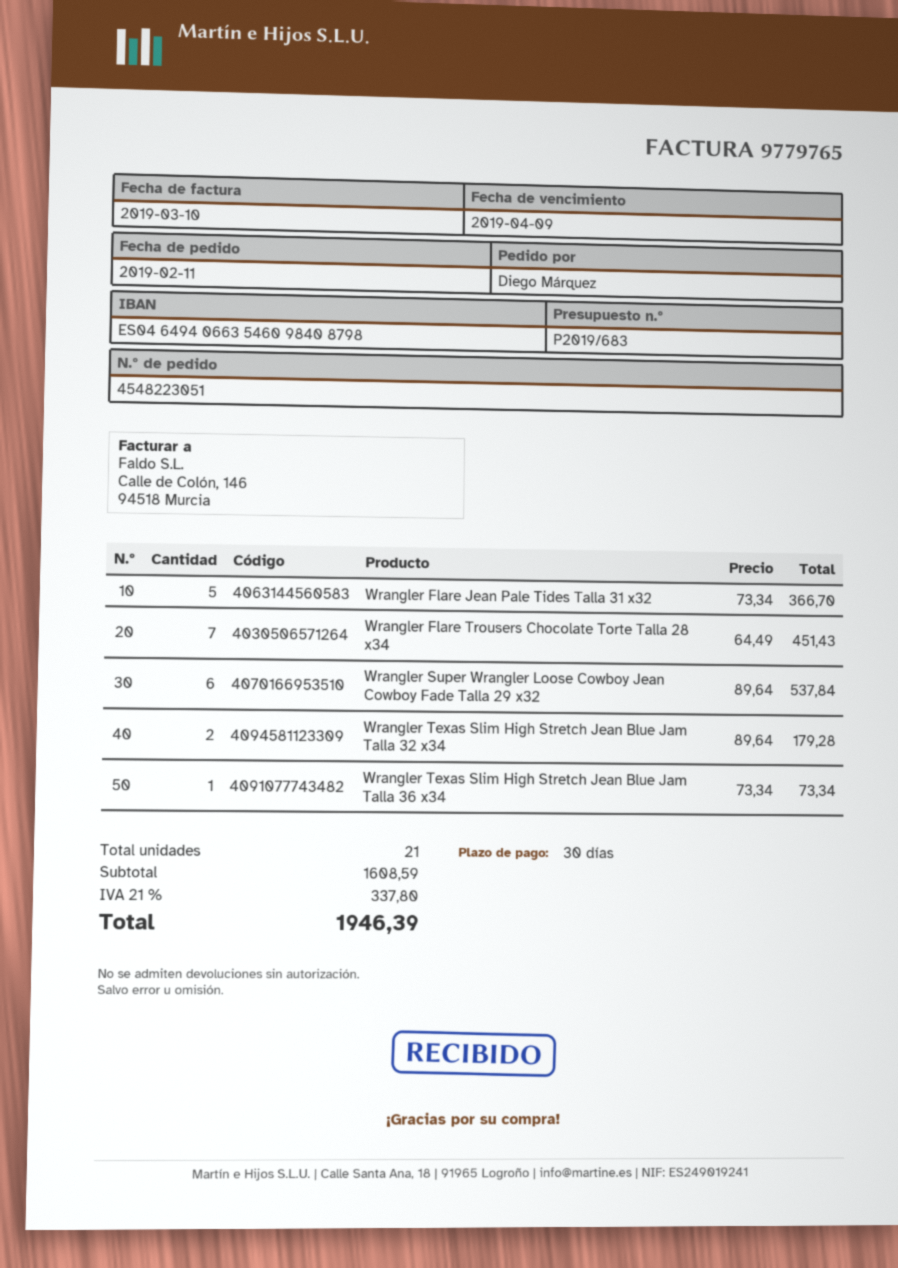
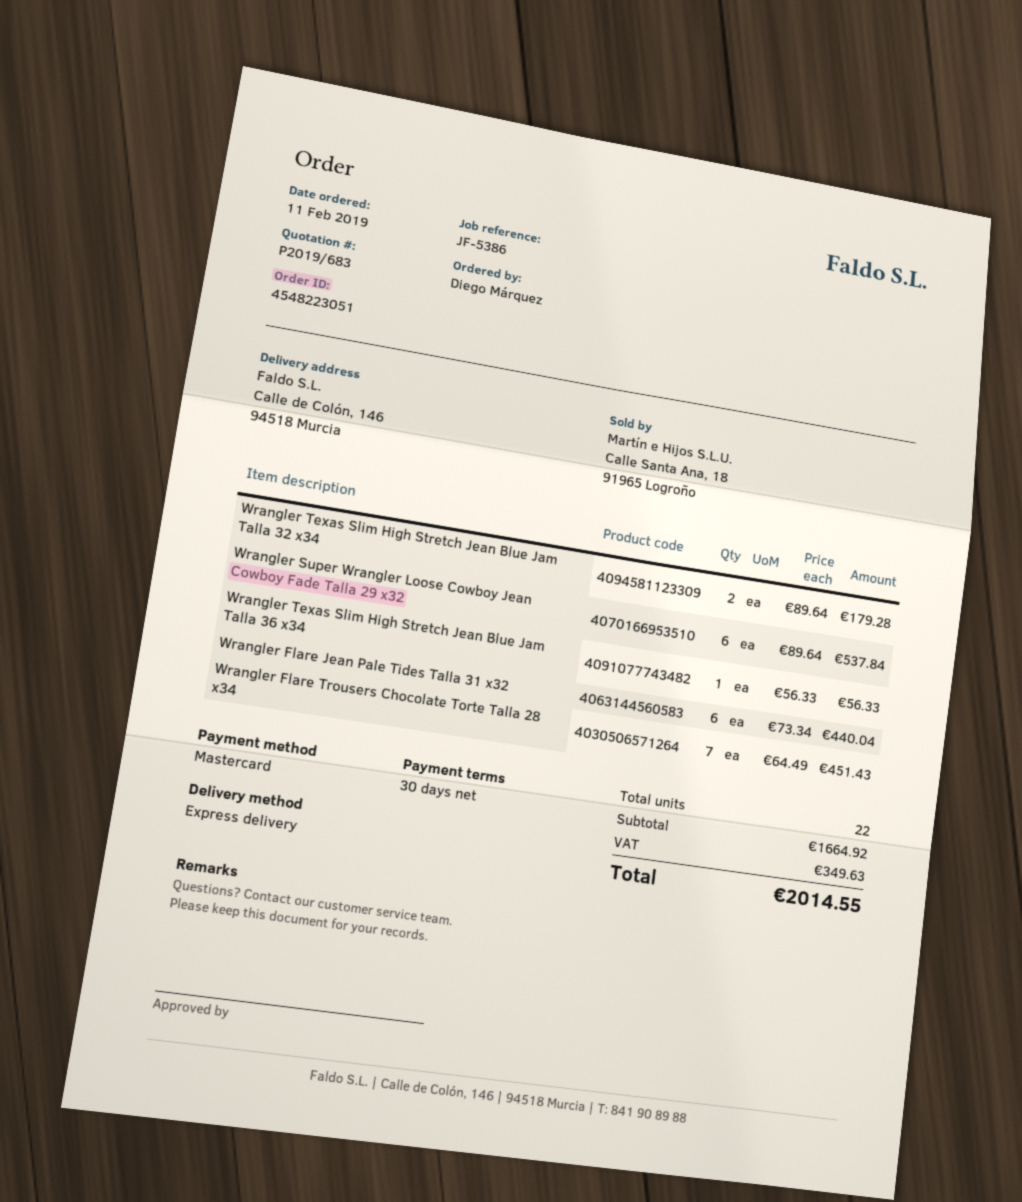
Wrangler Flare Jean Pale Tides Talla 31 x32: 5 x 73.34 = 366.70 -> 6 x 73.34 = 440.04
Wrangler Texas Slim High Stretch Jean Blue Jam Talla 36 x34: 1 x 73.34 = 73.34 -> 1 x 56.33 = 56.33
total quantity: 21 -> 22
subtotal: 1608.59 -> 1664.92
tax: 337.80 -> 349.63
total: 1946.39 -> 2014.55

